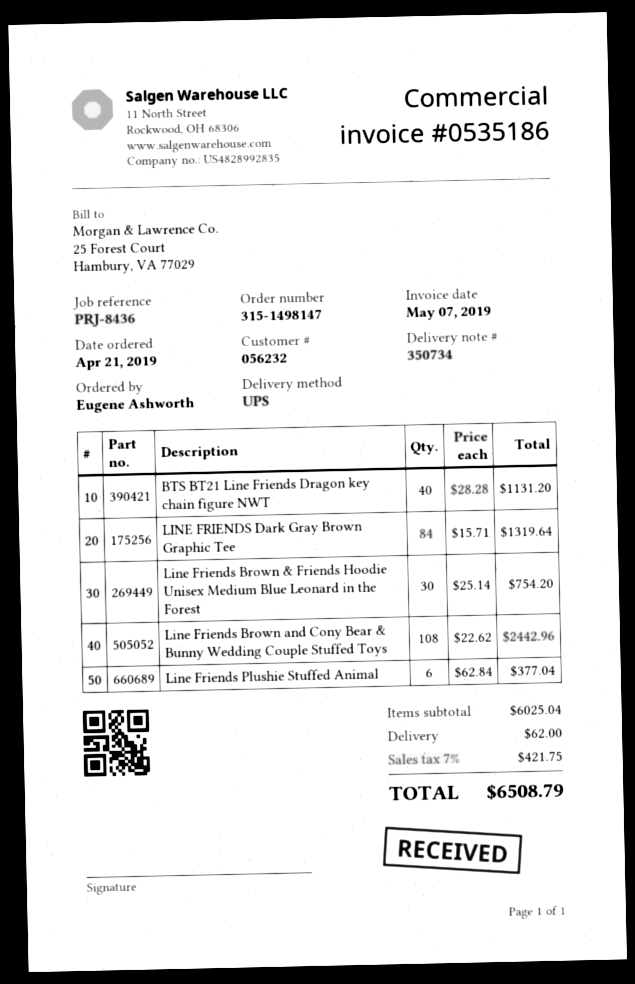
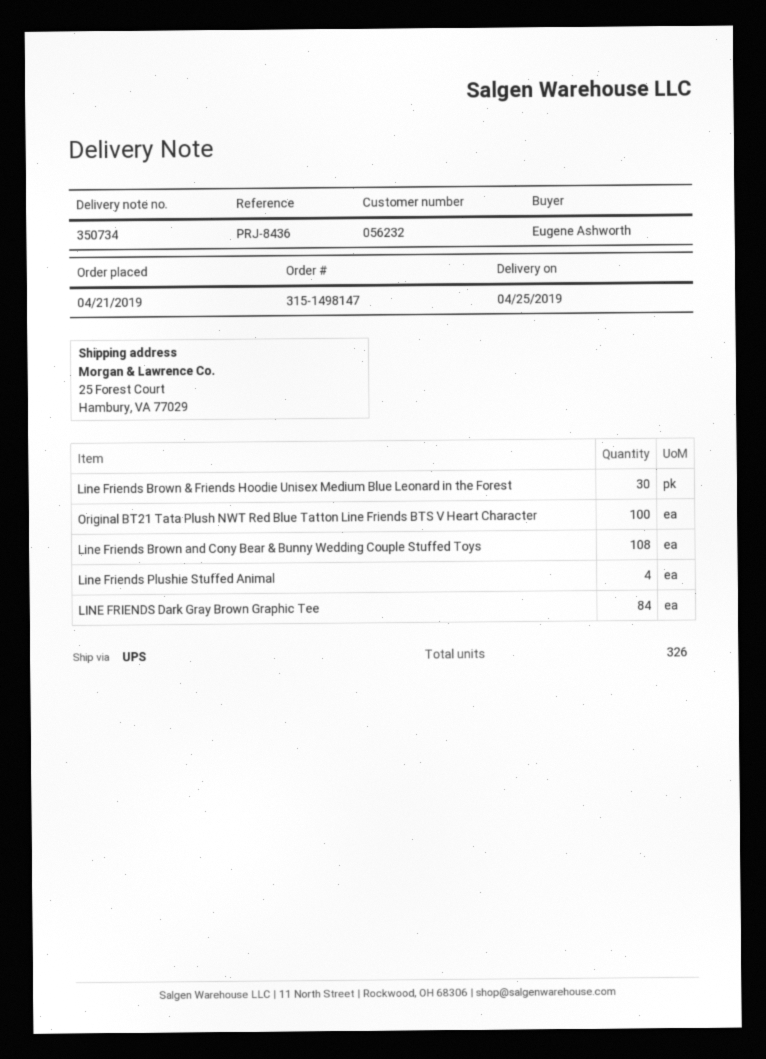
BTS BT21 Line Friends Dragon key chain figure NWT: 40 -> none
Line Friends Plushie Stuffed Animal: 6 -> 4
Original BT21 Tata Plush NWT Red Blue Tatton Line Friends BTS V Heart Character: none -> 100

